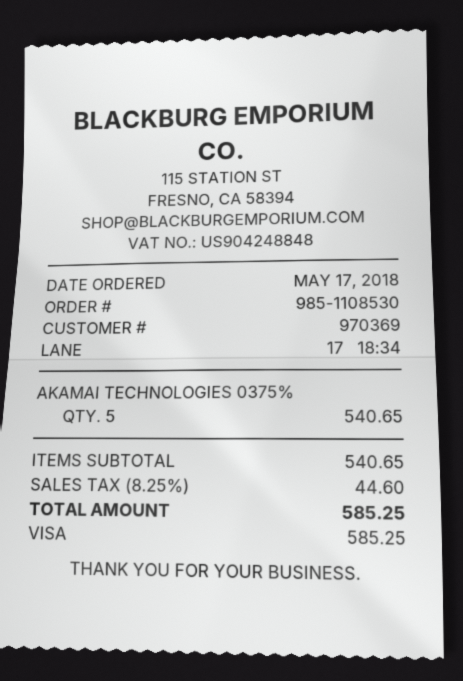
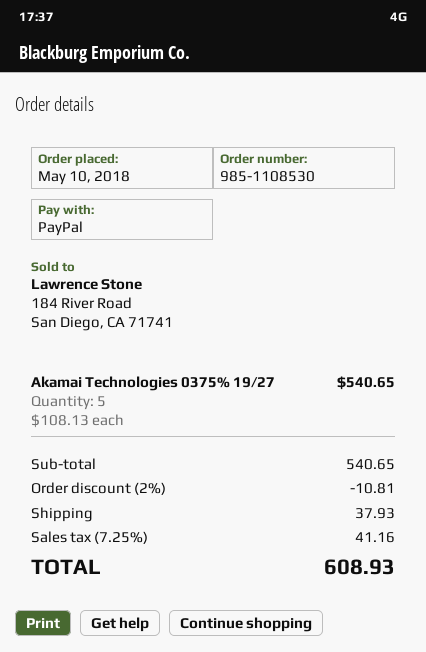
order date: 2018-05-17 -> 2018-05-10
payment method: Visa -> PayPal
discount: none -> 2% = 10.81
shipping: none -> 37.93
tax: 8.25% = 44.60 -> 7.25% = 41.16
total: 585.25 -> 608.93

